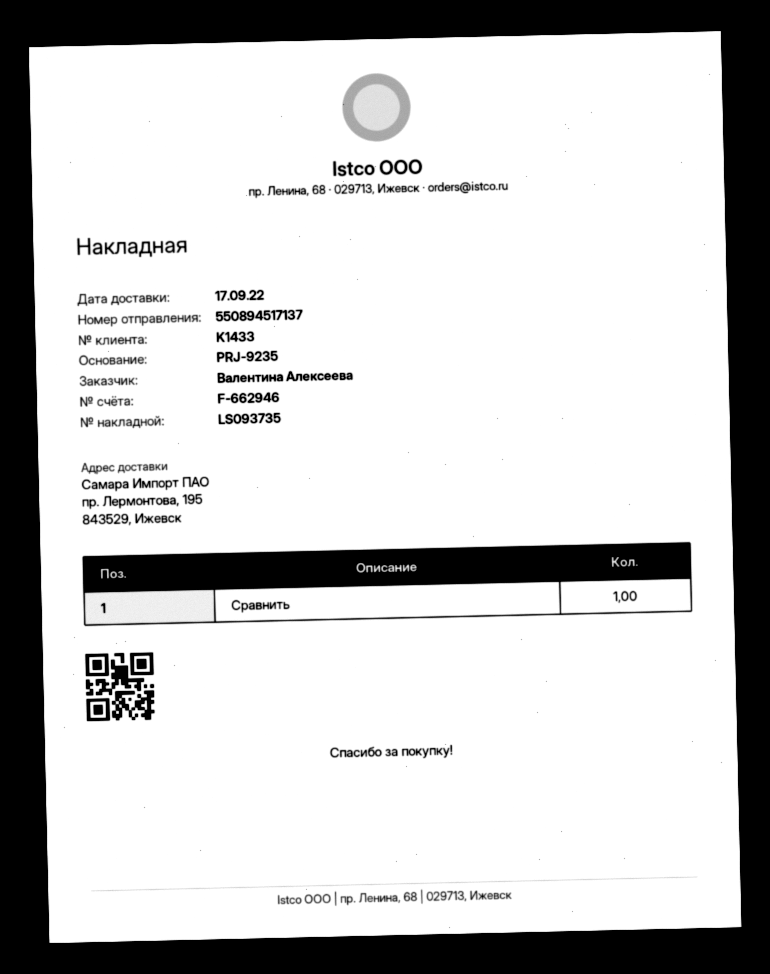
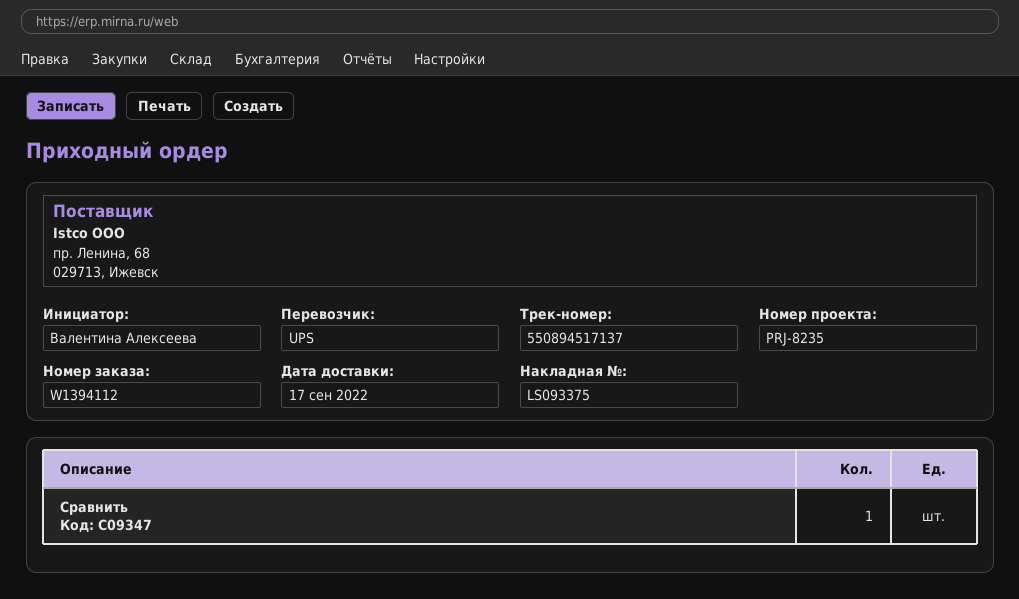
delivery note number: LS093735 -> LS093375
reference: PRJ-9235 -> PRJ-8235

